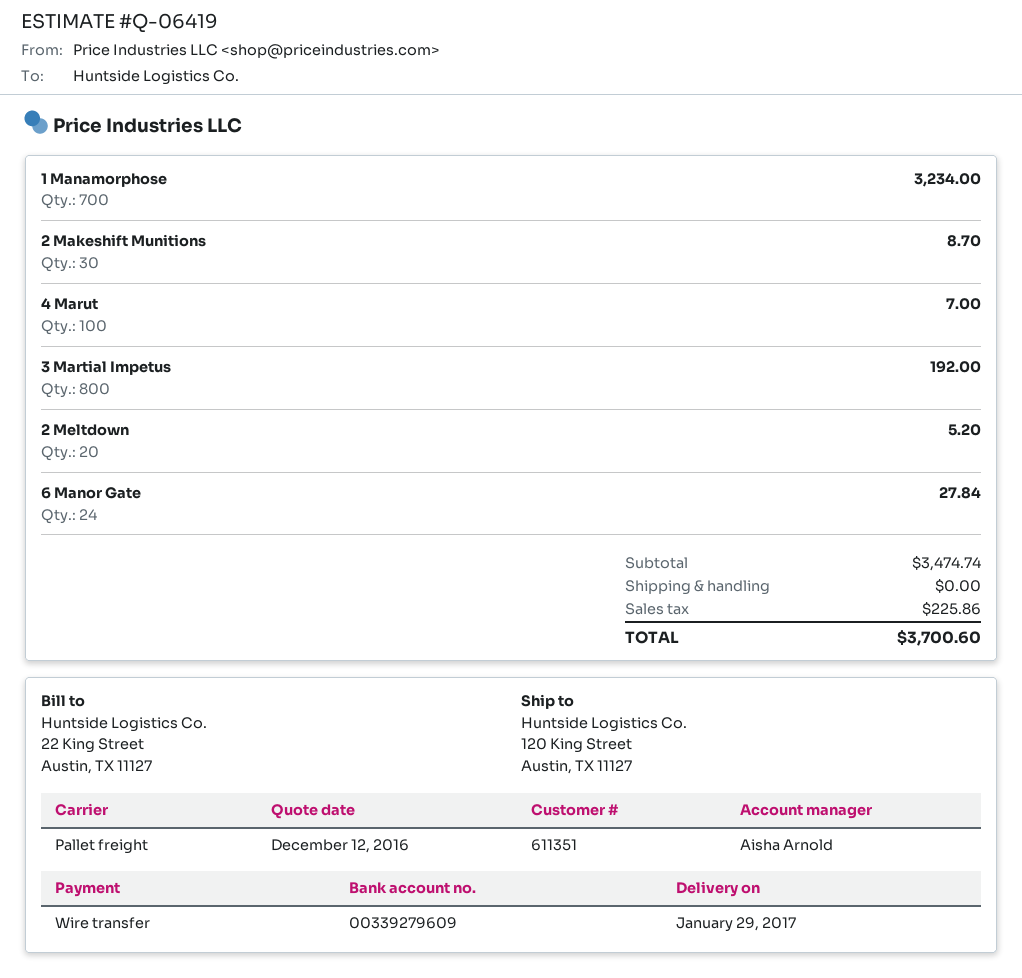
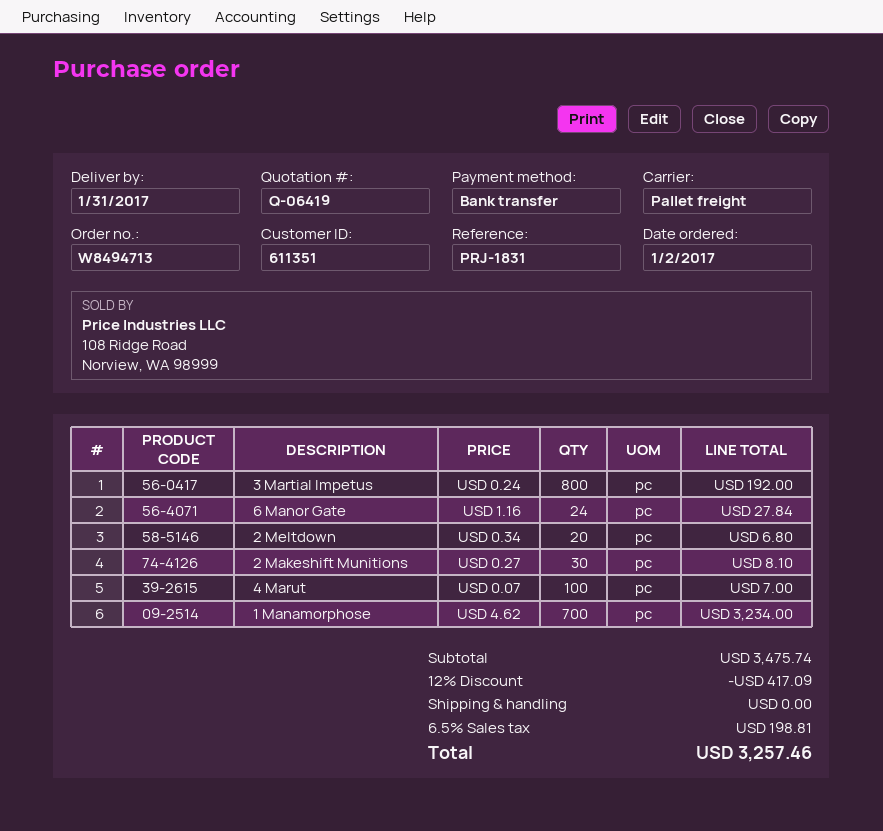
delivery date: 2017-01-29 -> 2017-01-31
2 Makeshift Munitions: 30 for 8.70 -> 30 for 8.10
2 Meltdown: 20 for 5.20 -> 20 for 6.80
subtotal: 3474.74 -> 3475.74
discount: none -> 12% = 417.09
tax: 225.86 -> 198.81
total: 3700.60 -> 3257.46

